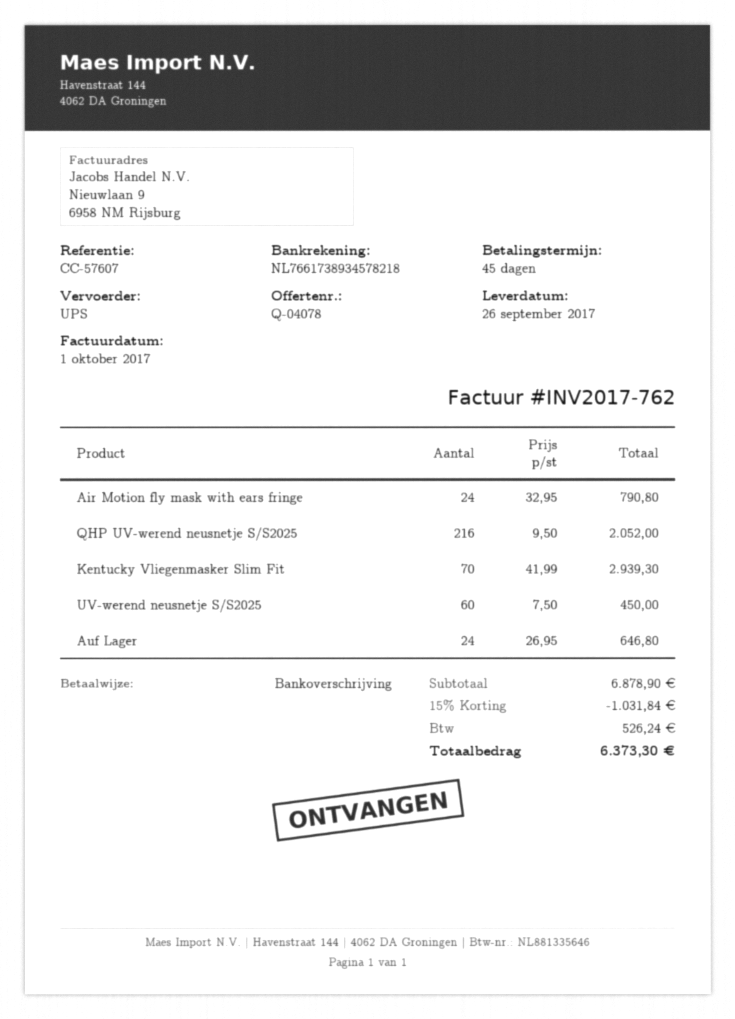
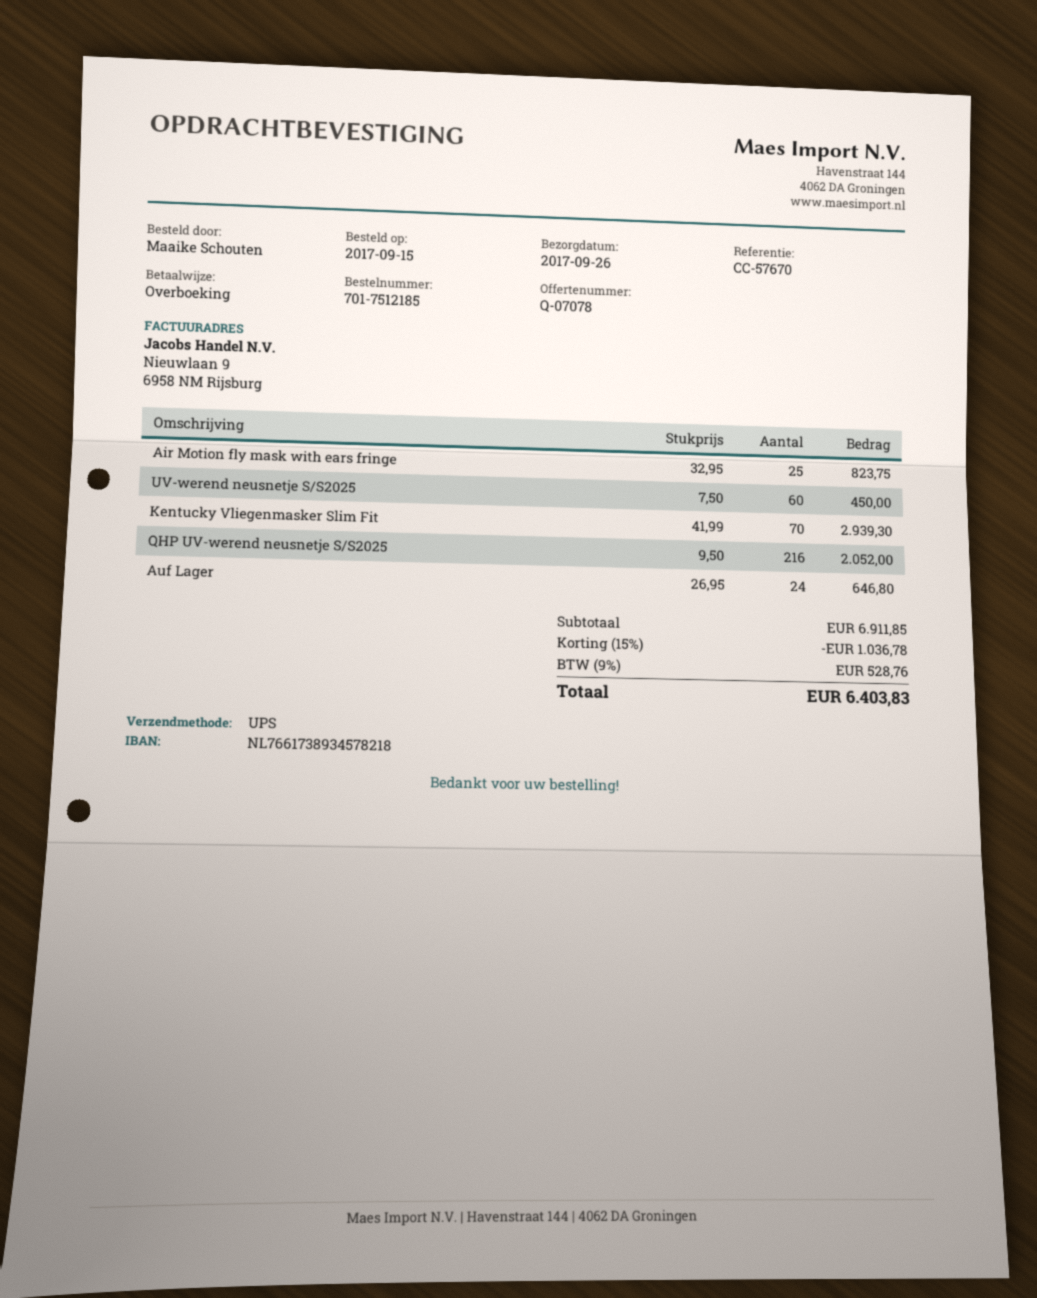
quote number: Q-04078 -> Q-07078
reference: CC-57607 -> CC-57670
Air Motion fly mask with ears fringe: 24 x 32.95 = 790.80 -> 25 x 32.95 = 823.75
subtotal: 6878.90 -> 6911.85
discount: 15% = 1031.84 -> 15% = 1036.78
tax: 526.24 -> 528.76
total: 6373.30 -> 6403.83

